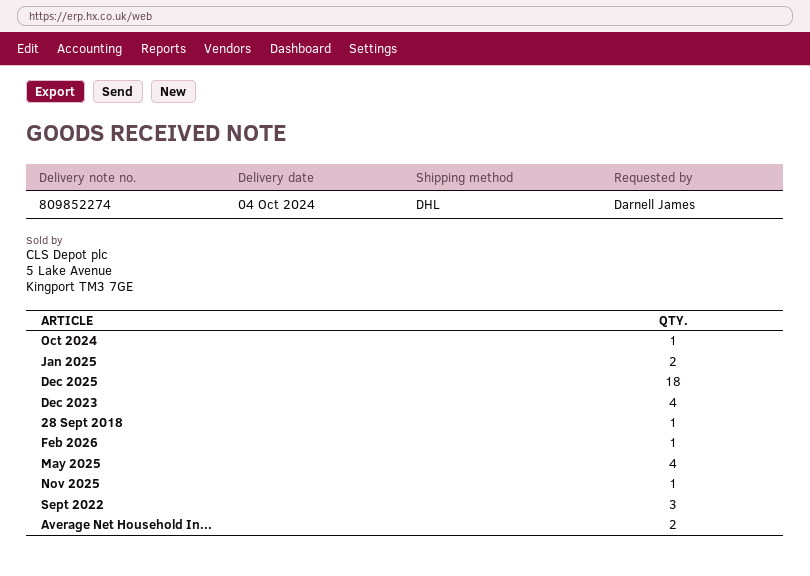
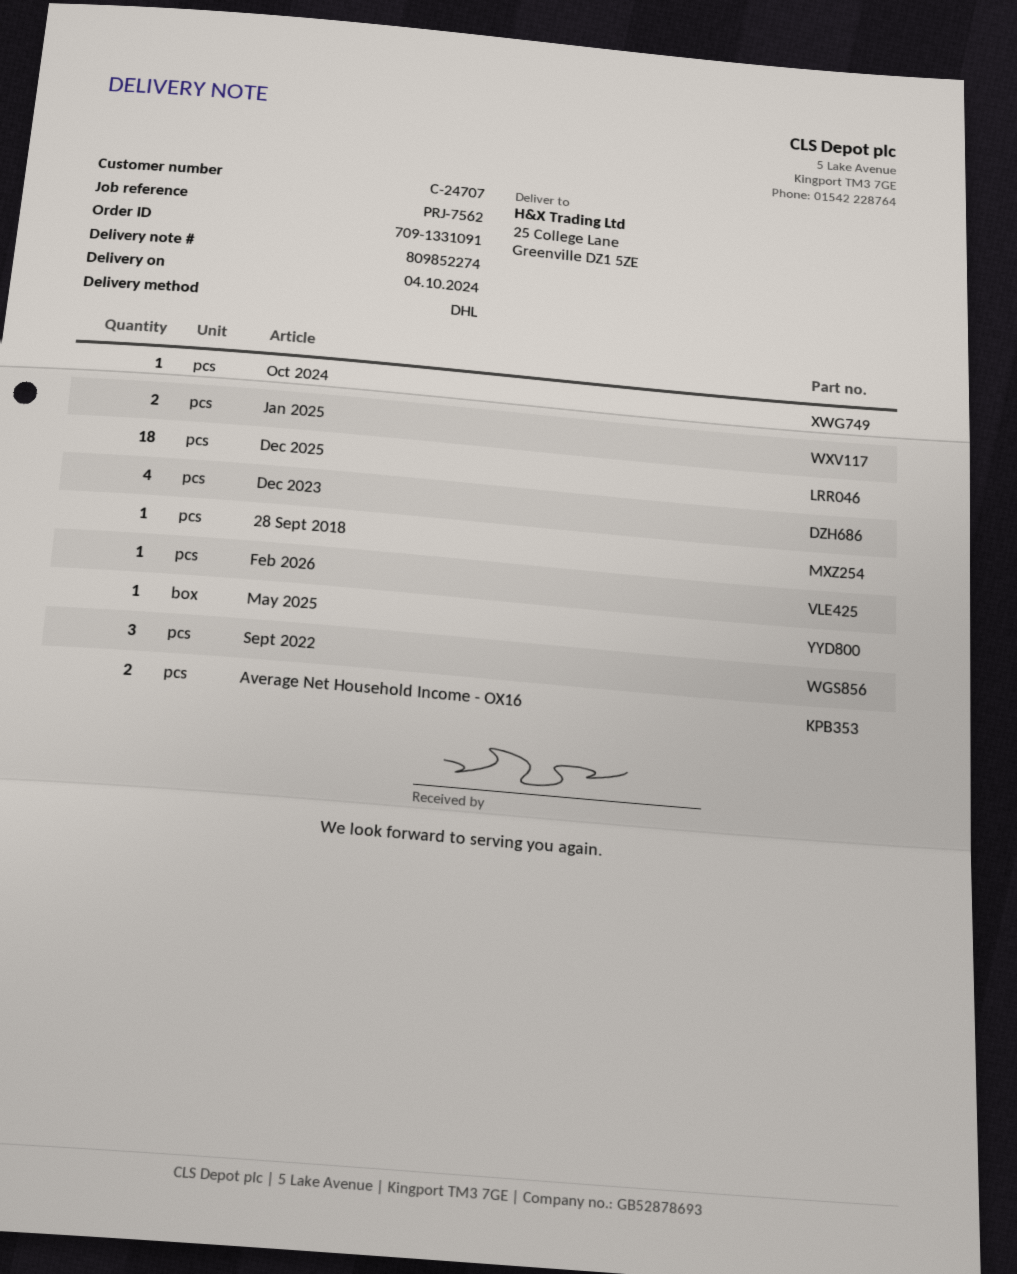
May 2025: 4 -> 1
Nov 2025: 1 -> none

